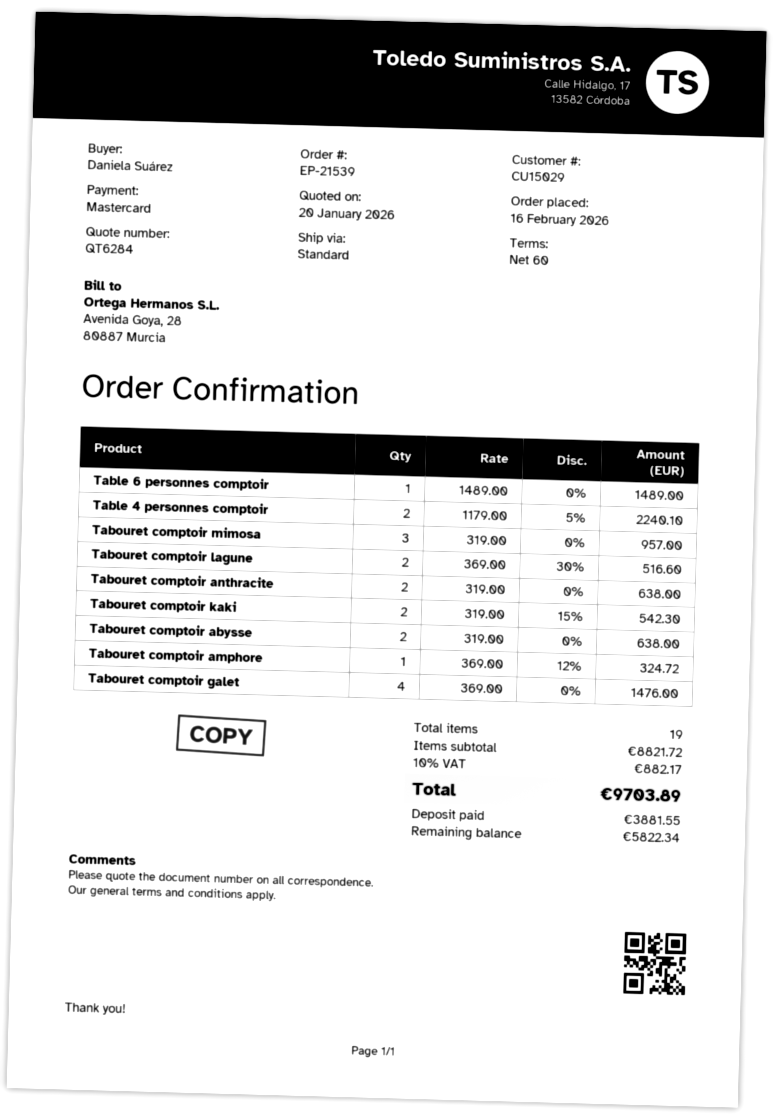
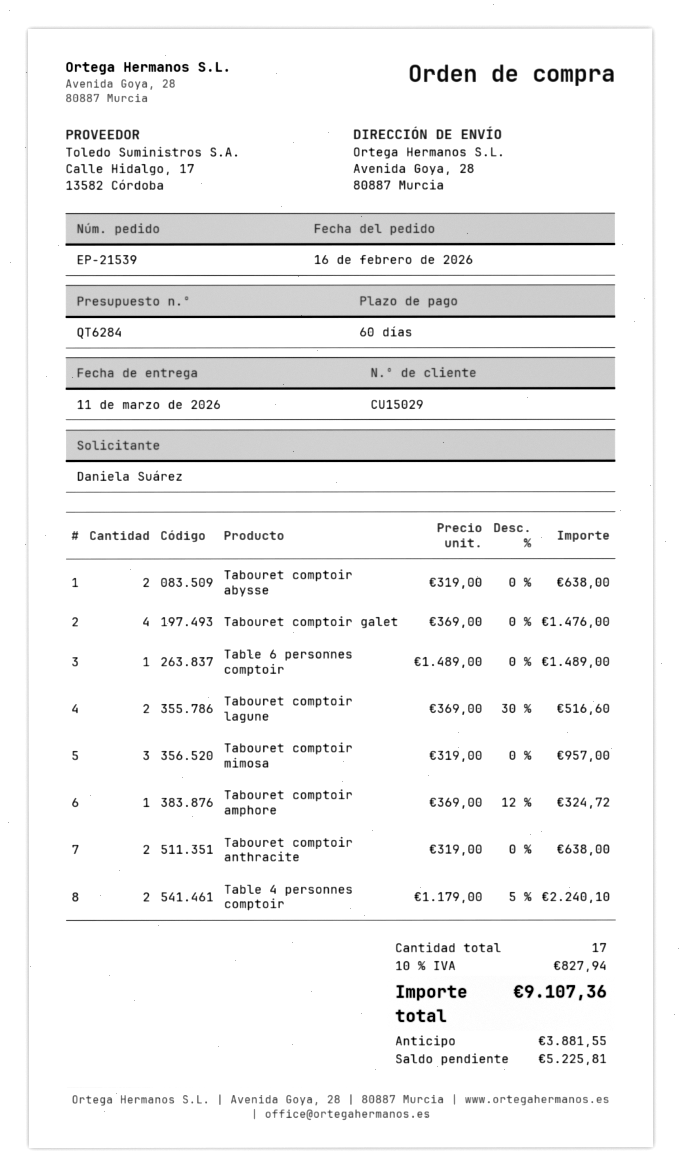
Tabouret comptoir kaki: 2 x 319.00 - 15% = 542.30 -> none
total quantity: 19 -> 17
tax: 10% = 882.17 -> 10% = 827.94
total: 9703.89 -> 9107.36
balance: 5822.34 -> 5225.81

